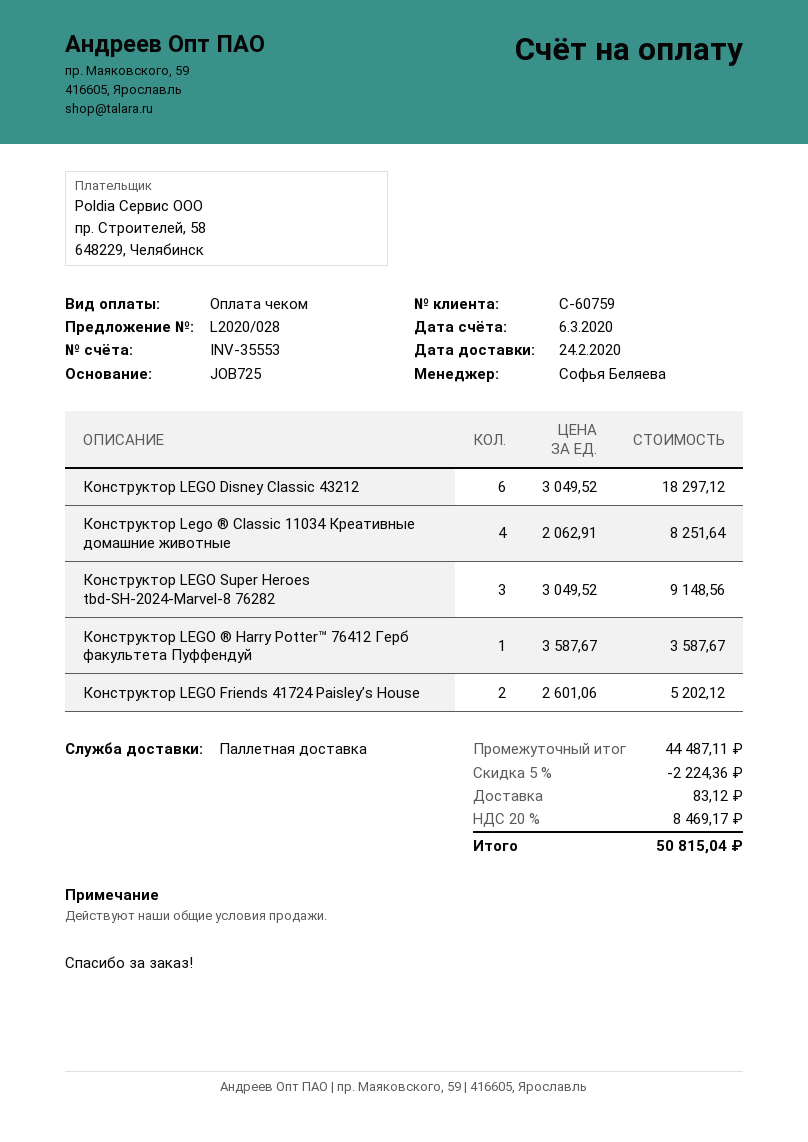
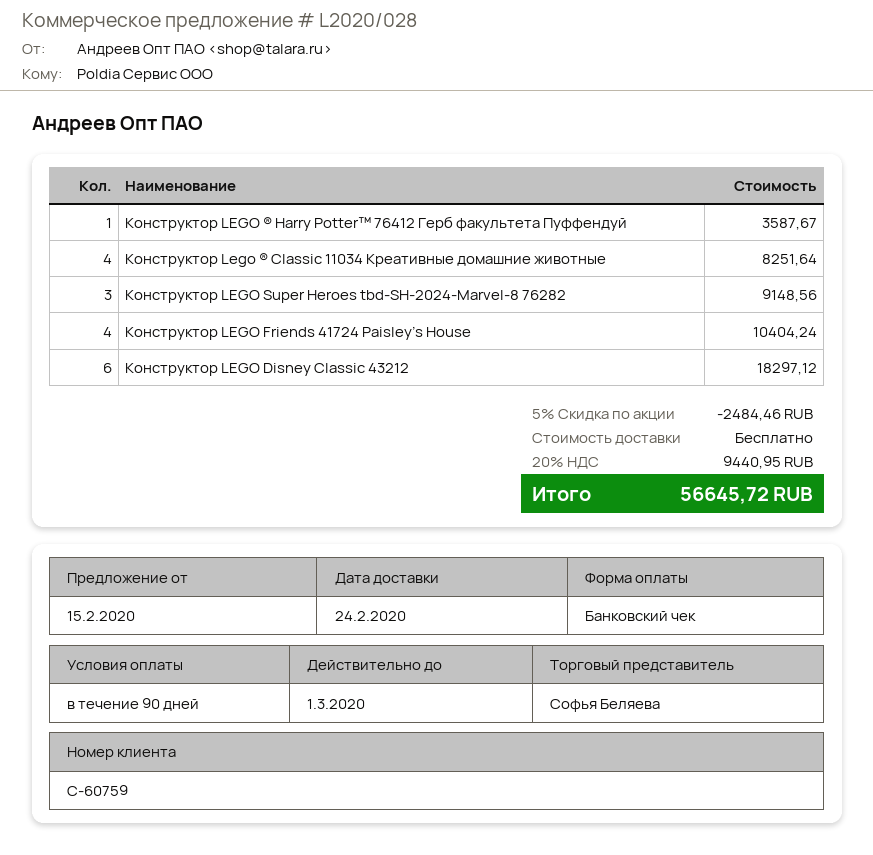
Конструктор LEGO Friends 41724 Paisley’s House: 2 for 5202.12 -> 4 for 10404.24
discount: 5% = 2224.36 -> 5% = 2484.46
shipping: 83.12 -> 0.00
tax: 20% = 8469.17 -> 20% = 9440.95
total: 50815.04 -> 56645.72

